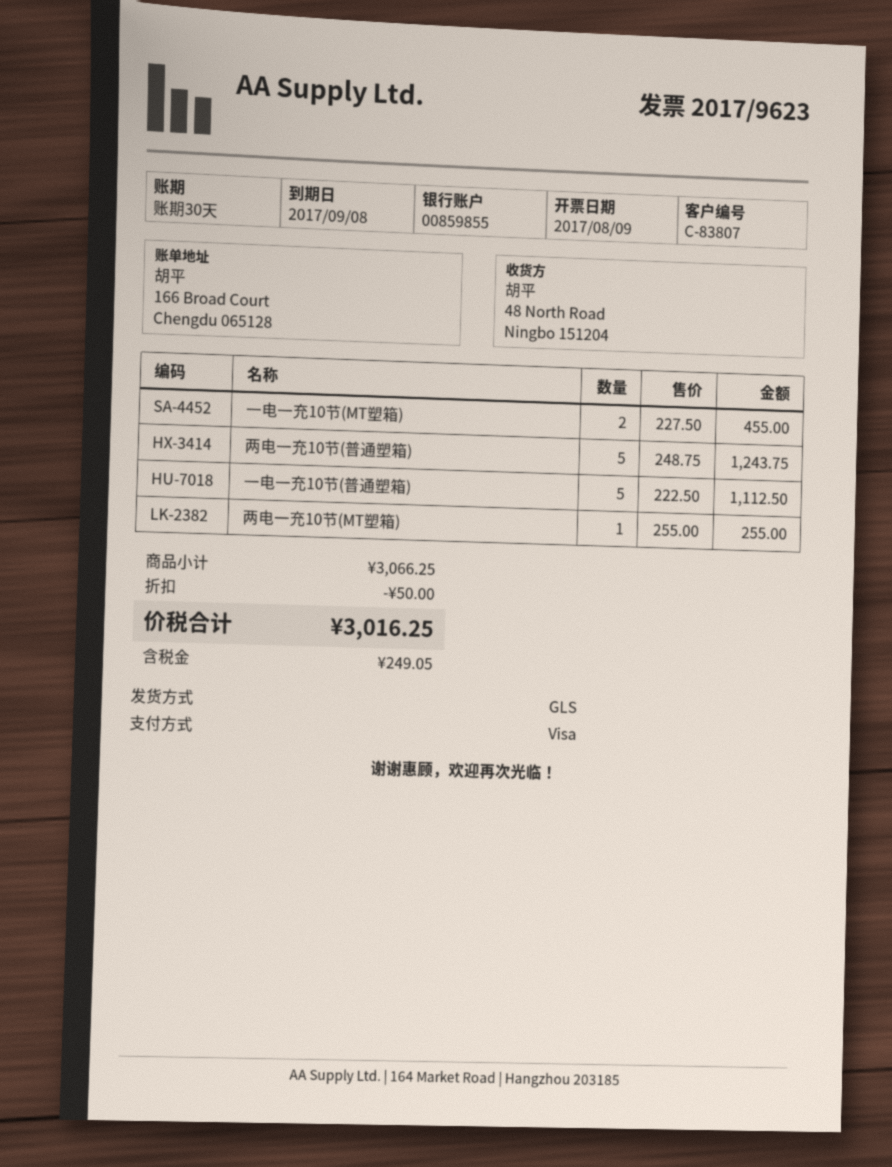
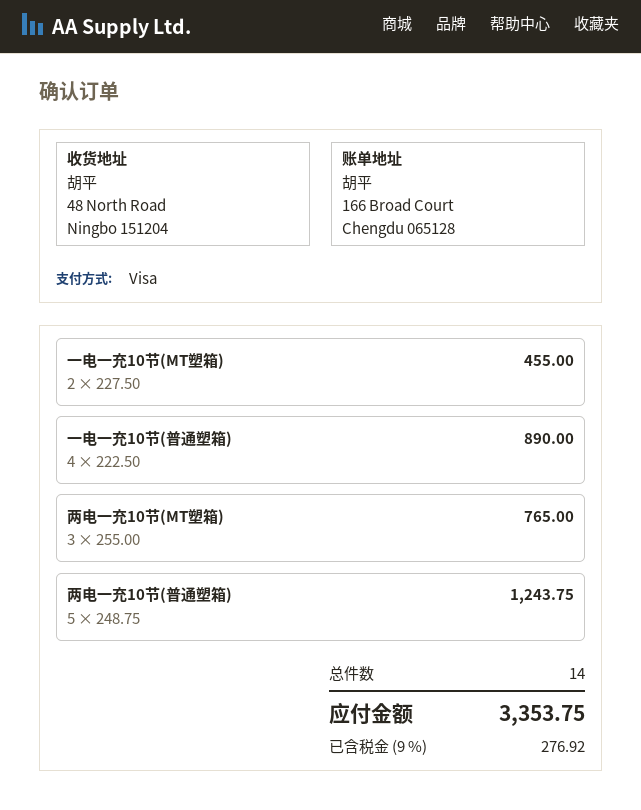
一电一充10节(普通塑箱): 5 x 222.50 = 1112.50 -> 4 x 222.50 = 890.00
两电一充10节(MT塑箱): 1 x 255.00 = 255.00 -> 3 x 255.00 = 765.00
discount: 50.00 -> none
tax: 249.05 -> 276.92
total: 3016.25 -> 3353.75

